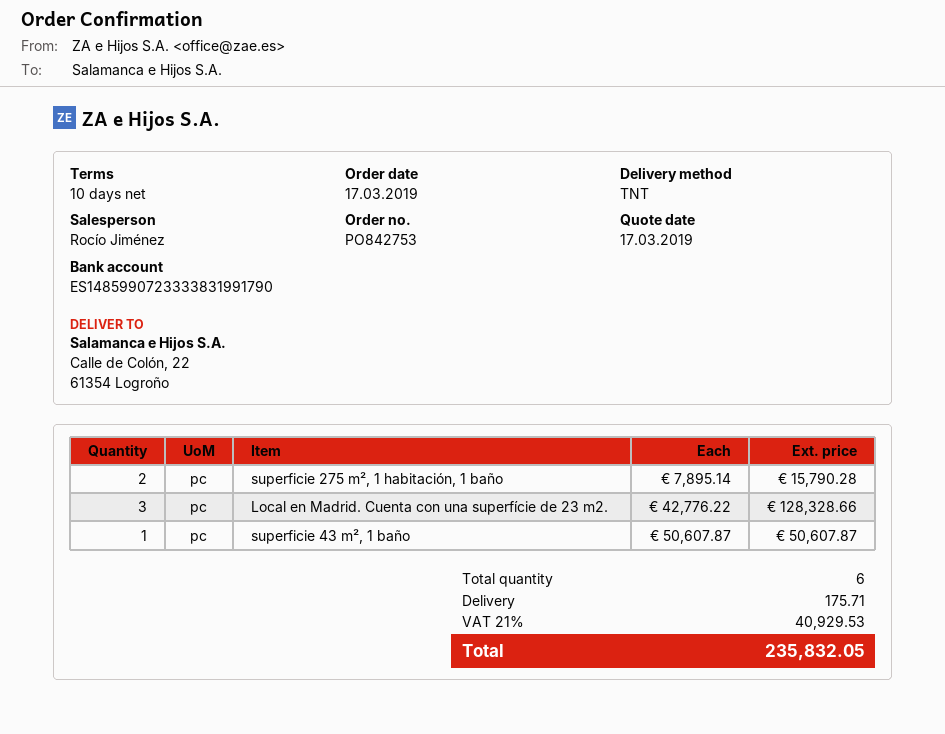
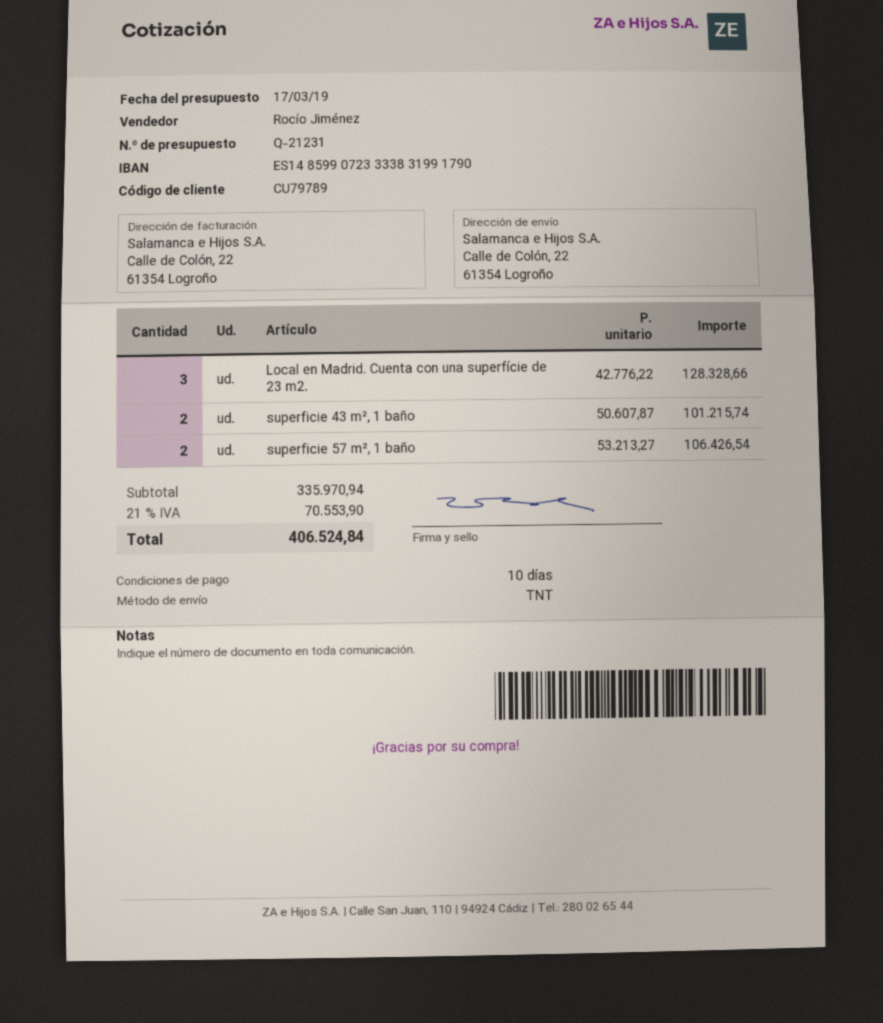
superficie 275 m², 1 habitación, 1 baño: 2 x 7895.14 = 15790.28 -> none
superficie 43 m², 1 baño: 1 x 50607.87 = 50607.87 -> 2 x 50607.87 = 101215.74
superficie 57 m², 1 baño: none -> 2 x 53213.27 = 106426.54
shipping: 175.71 -> none
tax: 21% = 40929.53 -> 21% = 70553.90
total: 235832.05 -> 406524.84

